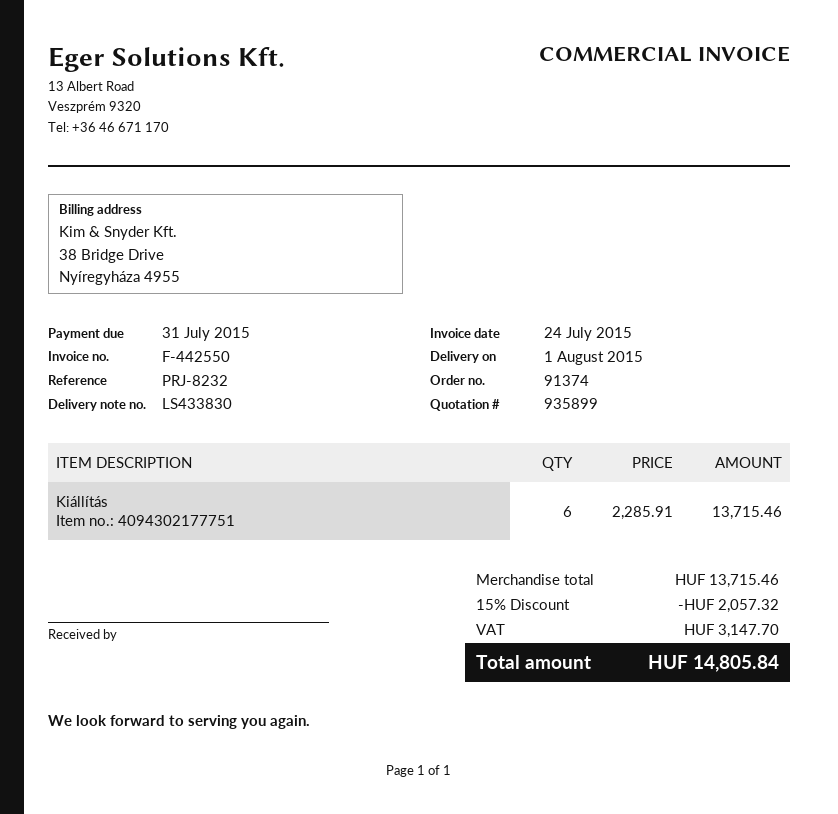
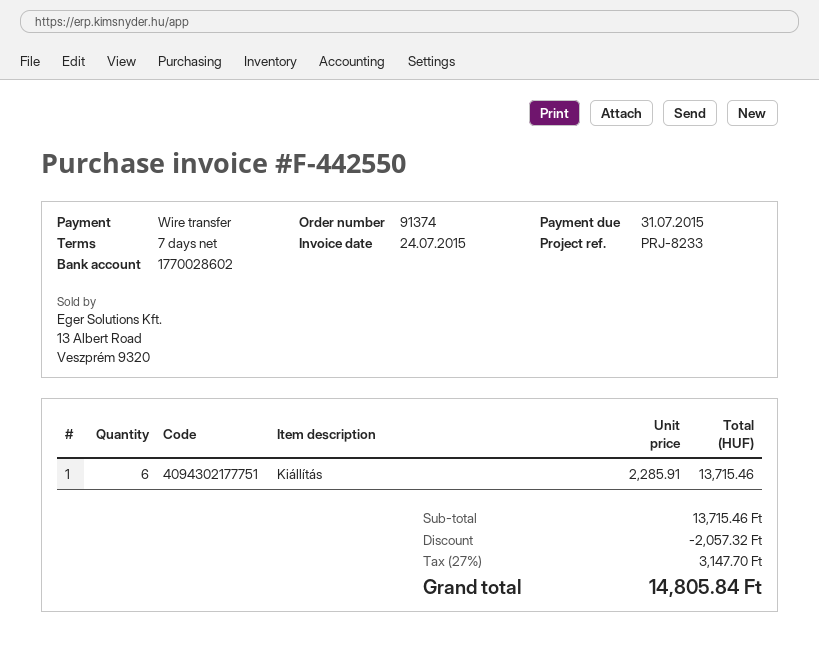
reference: PRJ-8232 -> PRJ-8233

